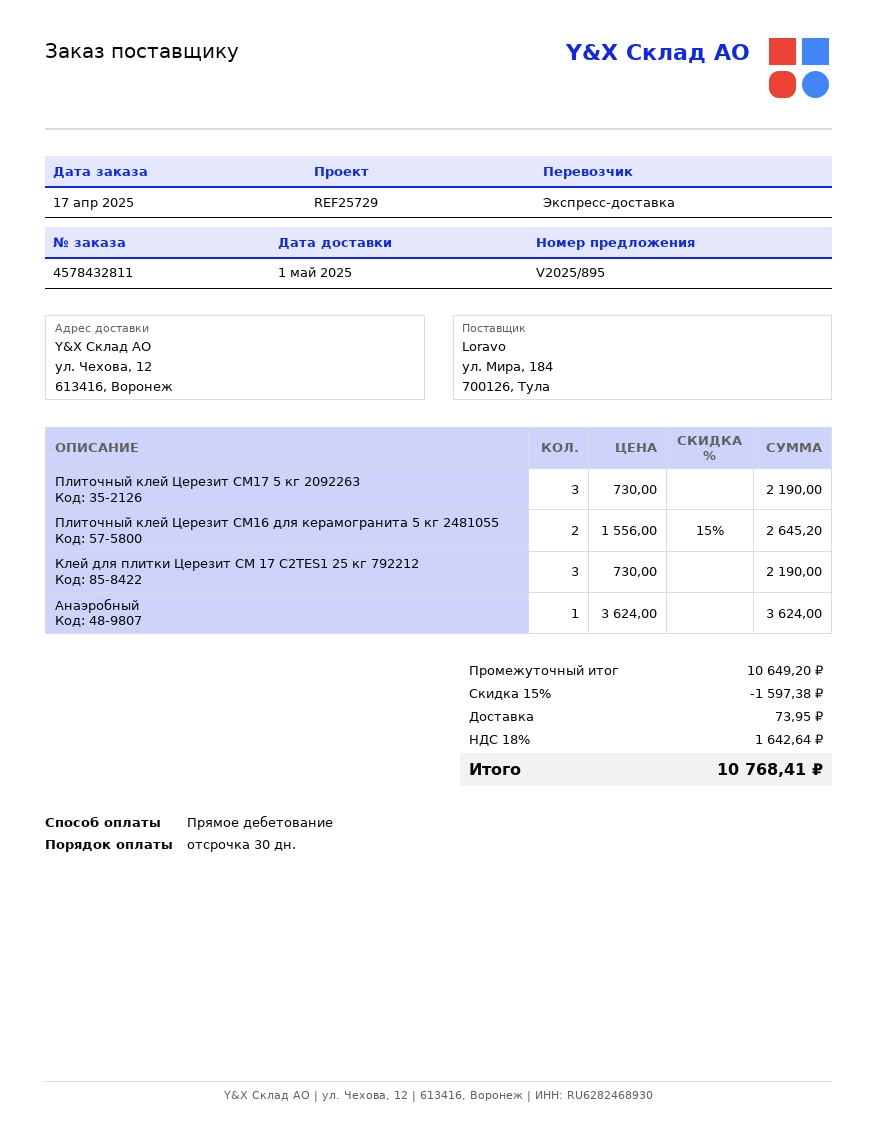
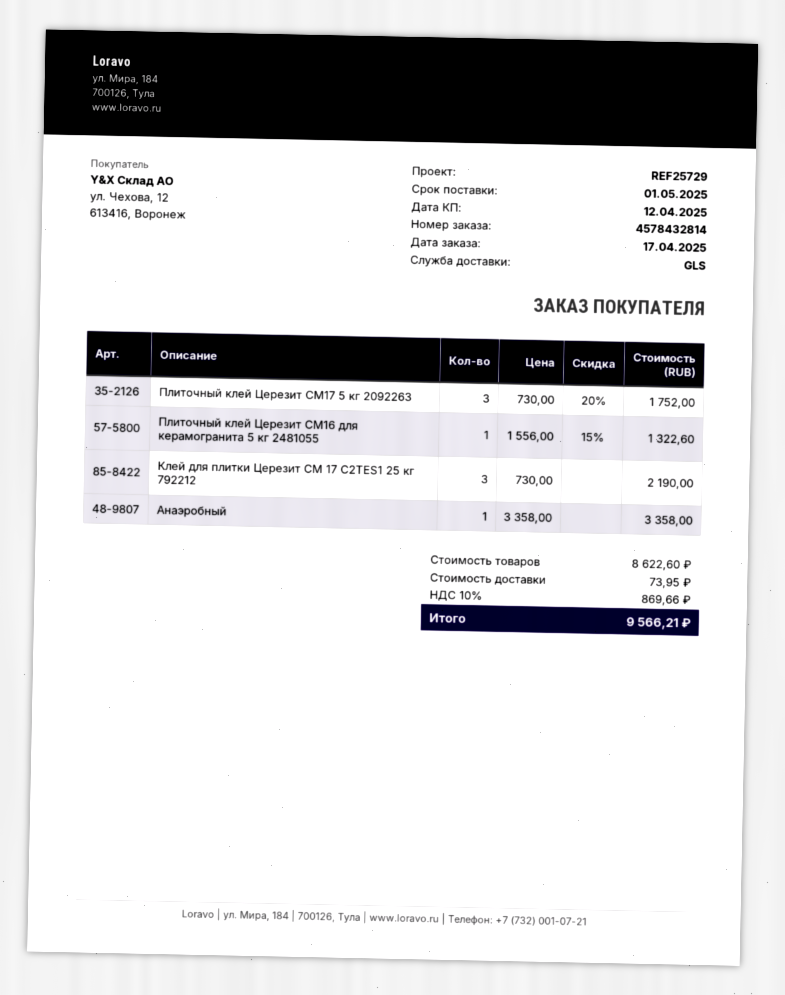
order number: 4578432811 -> 4578432814
shipping method: express -> GLS
Плиточный клей Церезит CM17 5 кг 2092263: 3 x 730.00 = 2190.00 -> 3 x 730.00 - 20% = 1752.00
Плиточный клей Церезит CM16 для керамогранита 5 кг 2481055: 2 x 1556.00 - 15% = 2645.20 -> 1 x 1556.00 - 15% = 1322.60
Анаэробный: 1 x 3624.00 = 3624.00 -> 1 x 3358.00 = 3358.00
subtotal: 10649.20 -> 8622.60
discount: 15% = 1597.38 -> none
tax: 18% = 1642.64 -> 10% = 869.66
total: 10768.41 -> 9566.21

